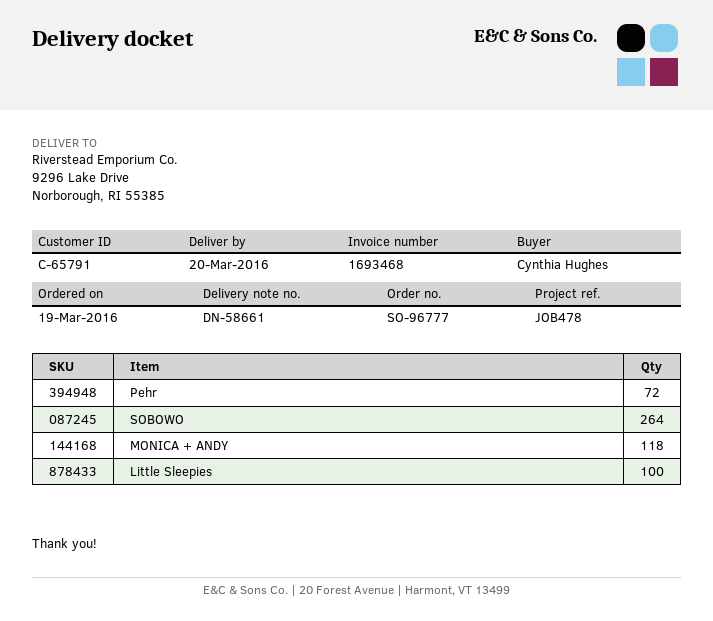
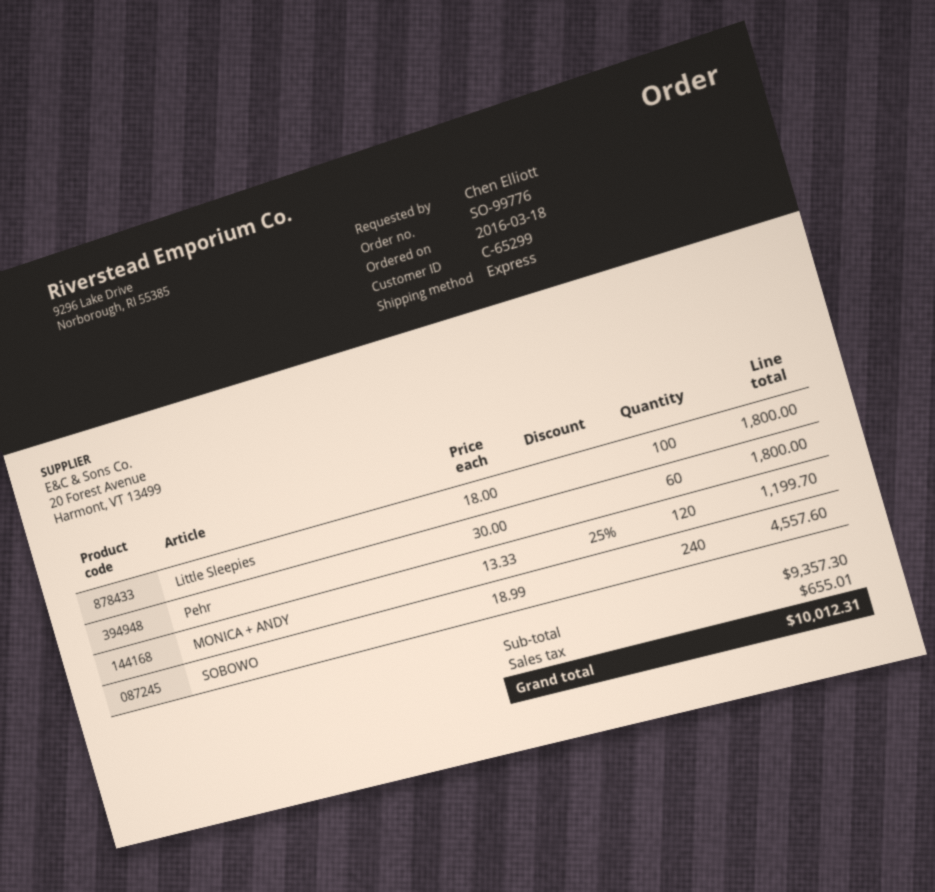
order number: SO-96777 -> SO-99776
order date: 2016-03-19 -> 2016-03-18
customer number: C-65791 -> C-65299
ordered by: Cynthia Hughes -> Chen Elliott
Pehr: 72 -> 60
SOBOWO: 264 -> 240
MONICA + ANDY: 118 -> 120

